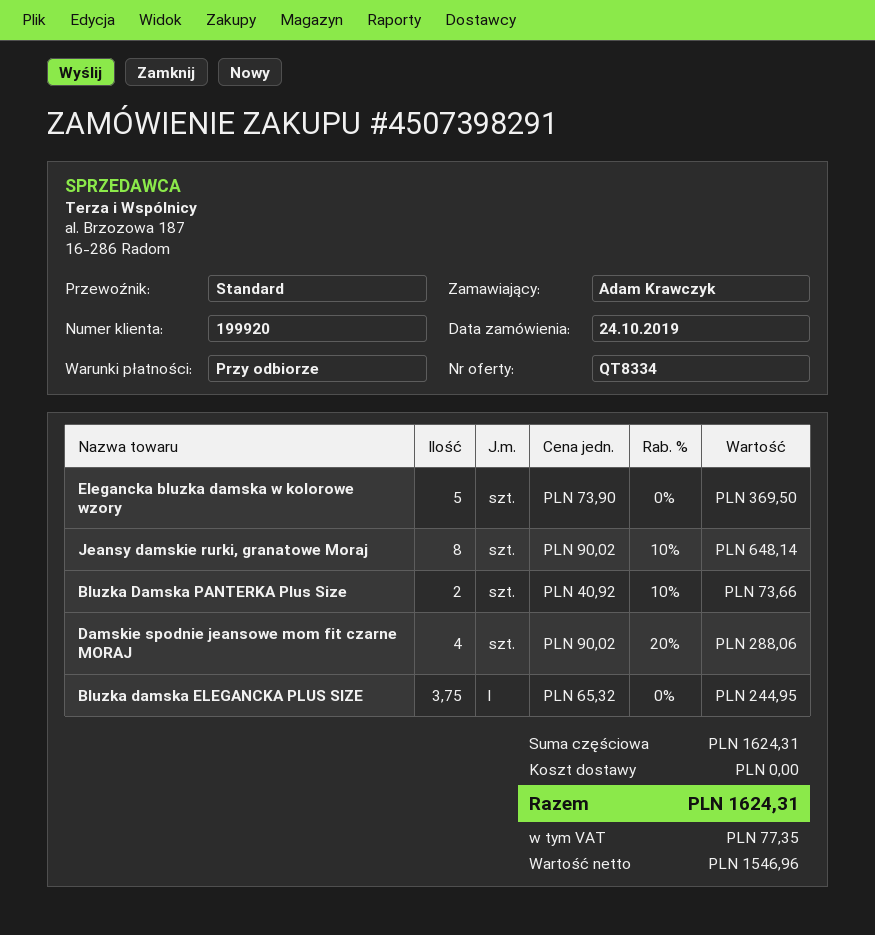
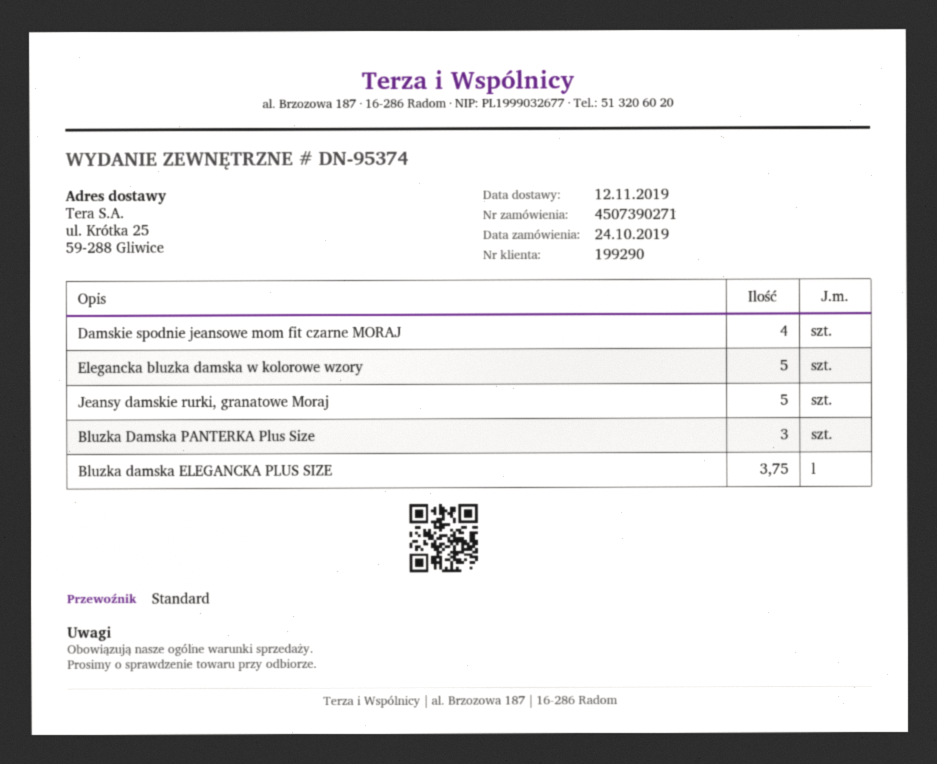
order number: 4507398291 -> 4507390271
customer number: 199920 -> 199290
Jeansy damskie rurki, granatowe Moraj: 8 -> 5
Bluzka Damska PANTERKA Plus Size: 2 -> 3

